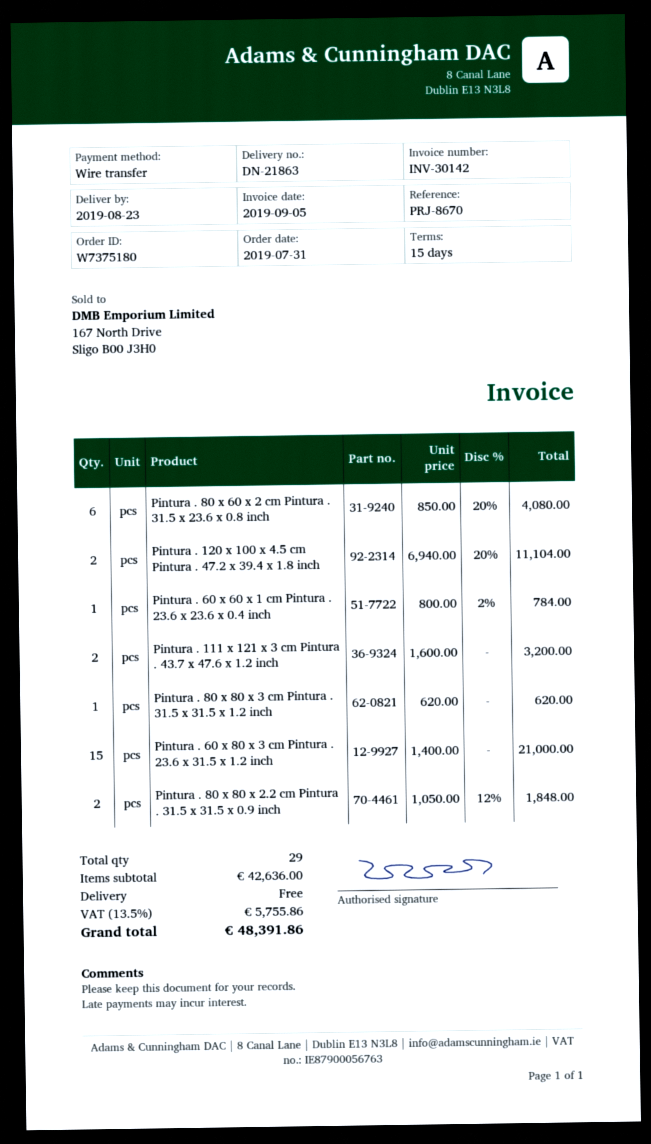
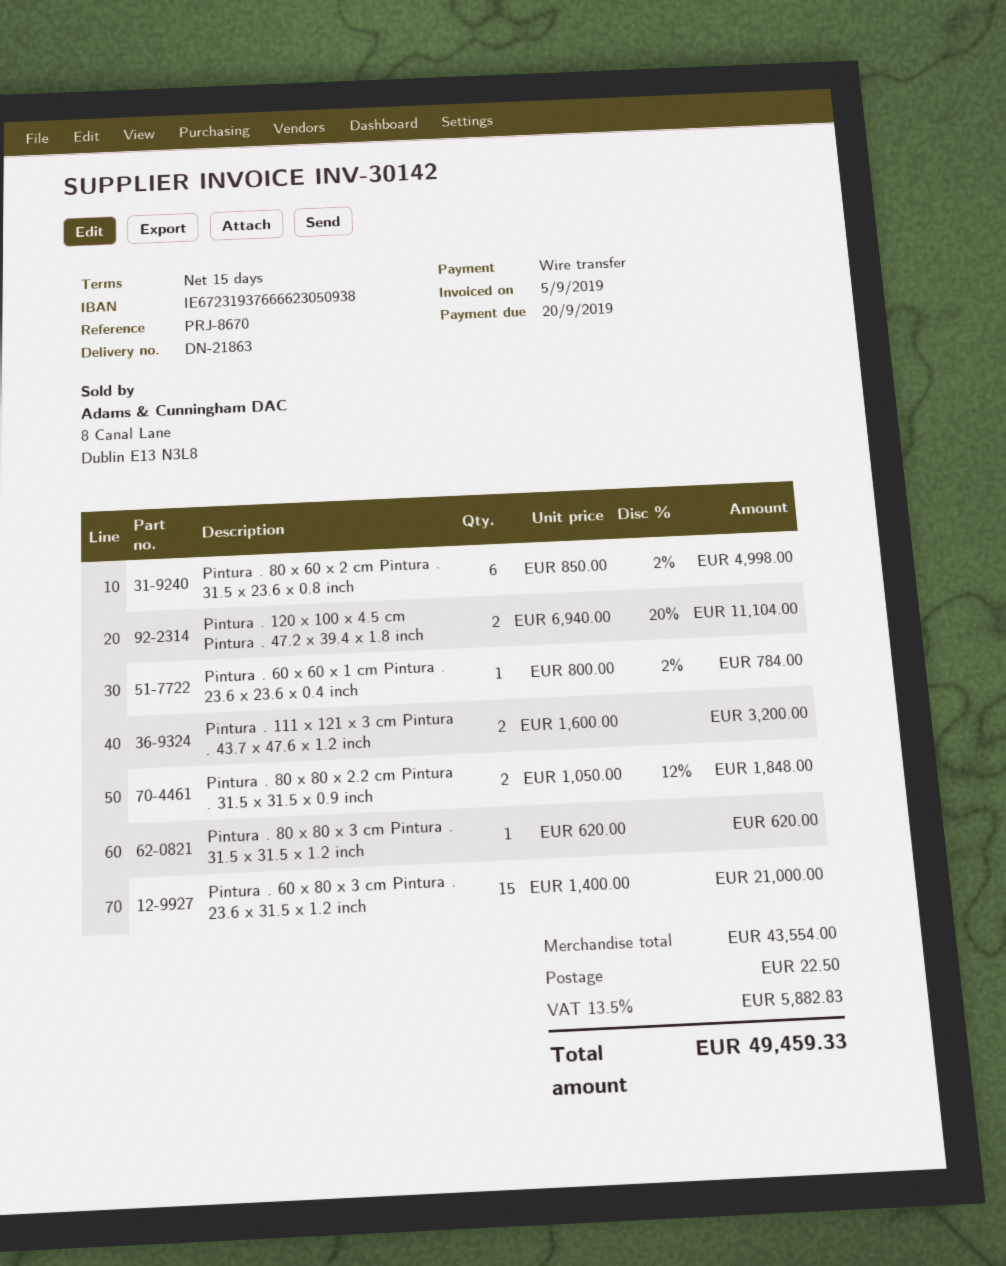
Pintura . 80 x 60 x 2 cm Pintura . 31.5 x 23.6 x 0.8 inch: 6 x 850.00 - 20% = 4080.00 -> 6 x 850.00 - 2% = 4998.00
subtotal: 42636.00 -> 43554.00
shipping: 0.00 -> 22.50
tax: 13.5% = 5755.86 -> 13.5% = 5882.83
total: 48391.86 -> 49459.33

